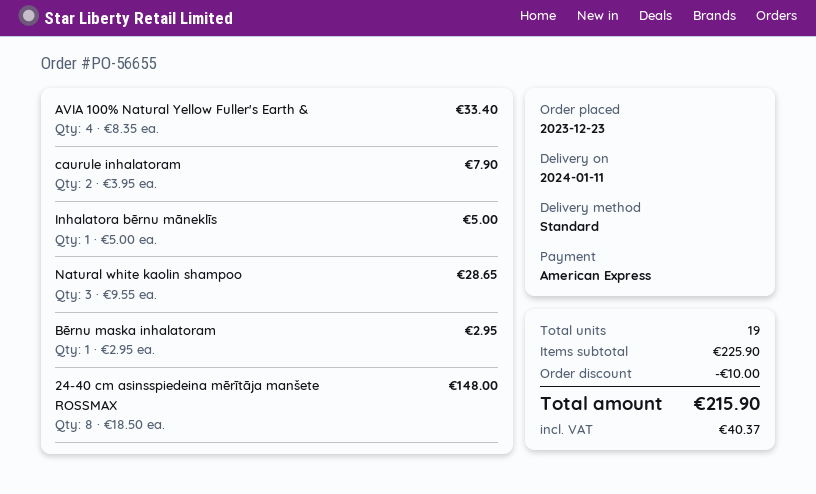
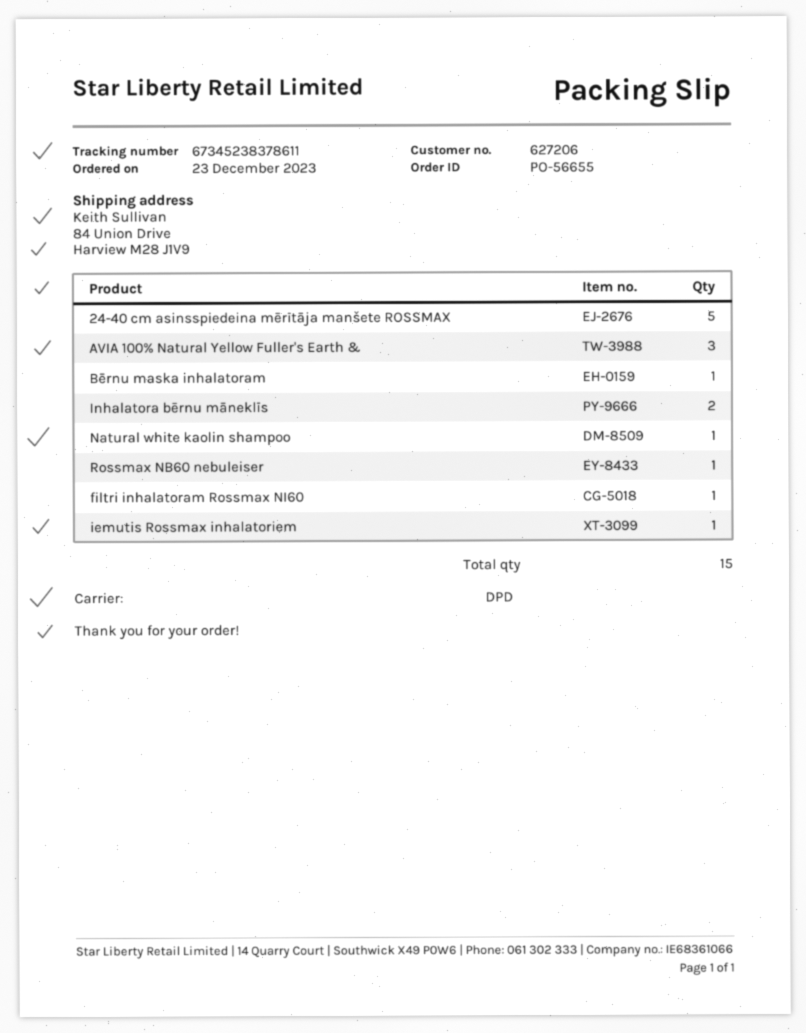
shipping method: standard -> DPD
AVIA 100% Natural Yellow Fuller's Earth &: 4 -> 3
caurule inhalatoram: 2 -> none
Inhalatora bērnu māneklīs: 1 -> 2
Natural white kaolin shampoo: 3 -> 1
24-40 cm asinsspiedeina mērītāja manšete ROSSMAX: 8 -> 5
Rossmax NB60 nebuleiser: none -> 1
filtri inhalatoram Rossmax NI60: none -> 1
iemutis Rossmax inhalatoriem: none -> 1
total quantity: 19 -> 15

